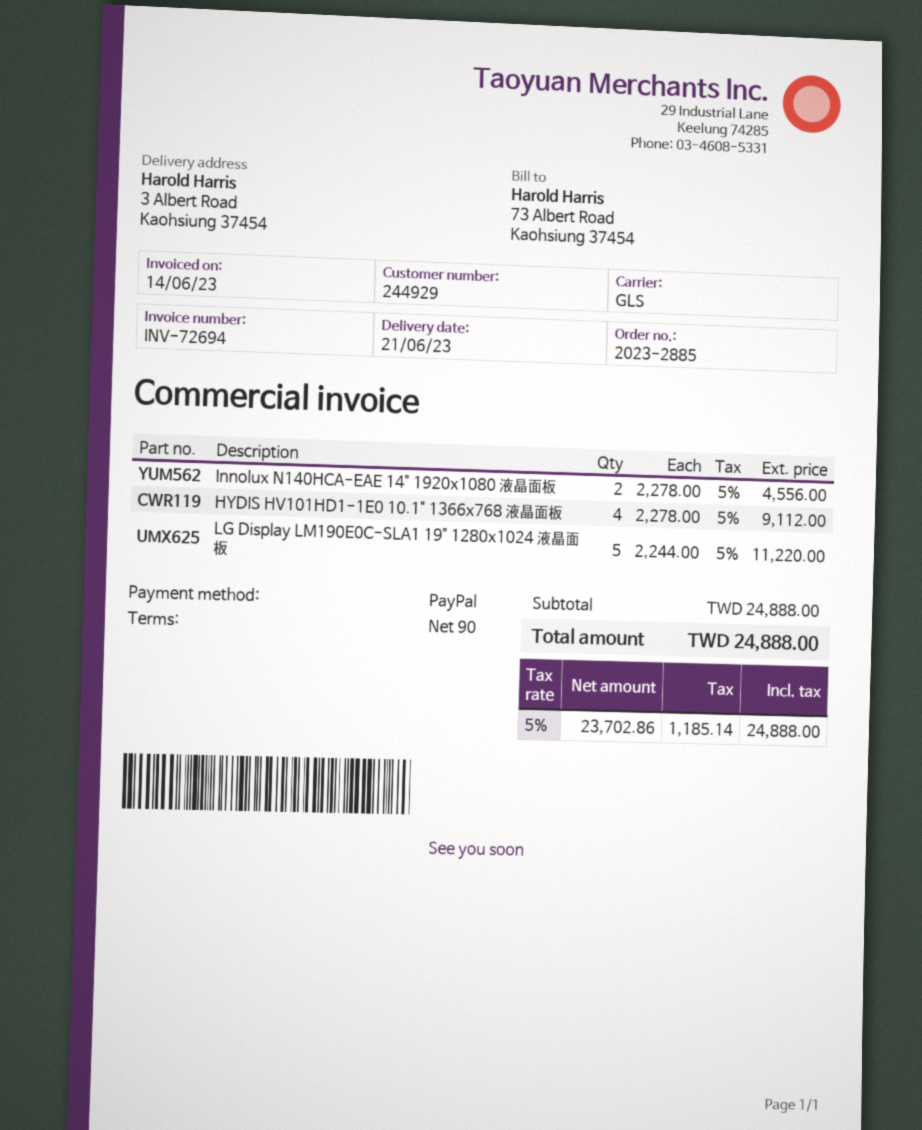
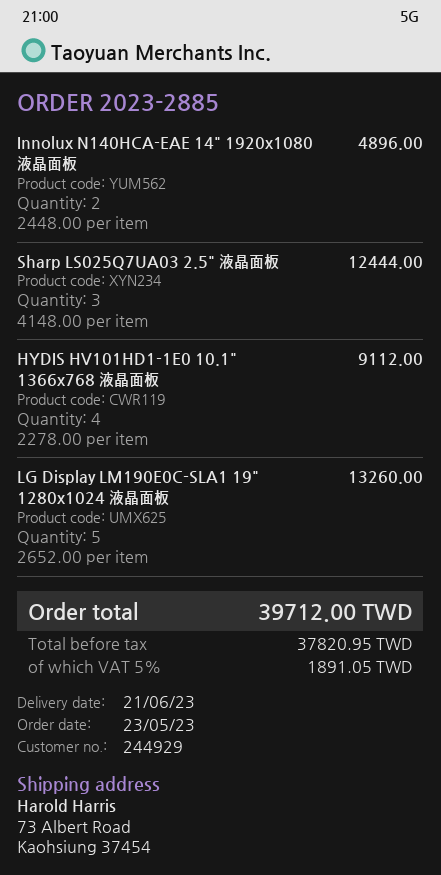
ship to: 3 Albert Road, Kaohsiung 37454 -> 73 Albert Road, Kaohsiung 37454
Innolux N140HCA-EAE 14" 1920x1080 液晶面板: 2 x 2278.00 = 4556.00 -> 2 x 2448.00 = 4896.00
LG Display LM190E0C-SLA1 19" 1280x1024 液晶面板: 5 x 2244.00 = 11220.00 -> 5 x 2652.00 = 13260.00
Sharp LS025Q7UA03 2.5" 液晶面板: none -> 3 x 4148.00 = 12444.00
net: 23702.86 -> 37820.95
tax: 5% = 1185.14 -> 5% = 1891.05
total: 24888.00 -> 39712.00

